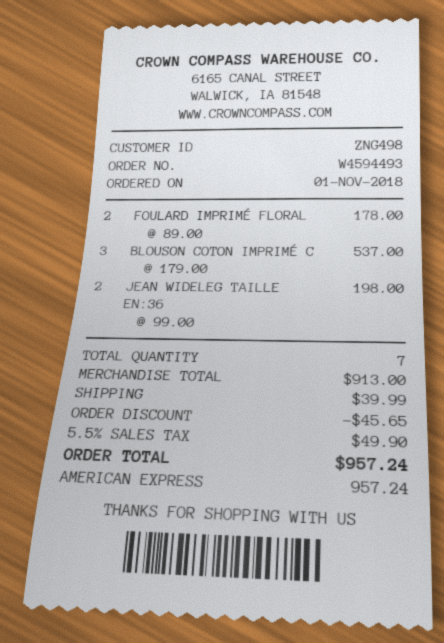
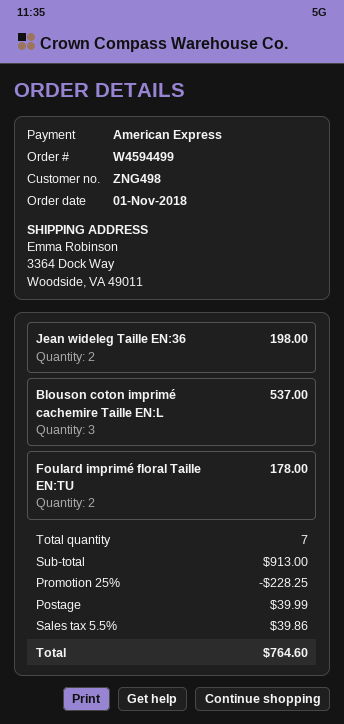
order number: W4594493 -> W4594499
discount: 45.65 -> 228.25
tax: 5.5% = 49.90 -> 5.5% = 39.86
total: 957.24 -> 764.60

